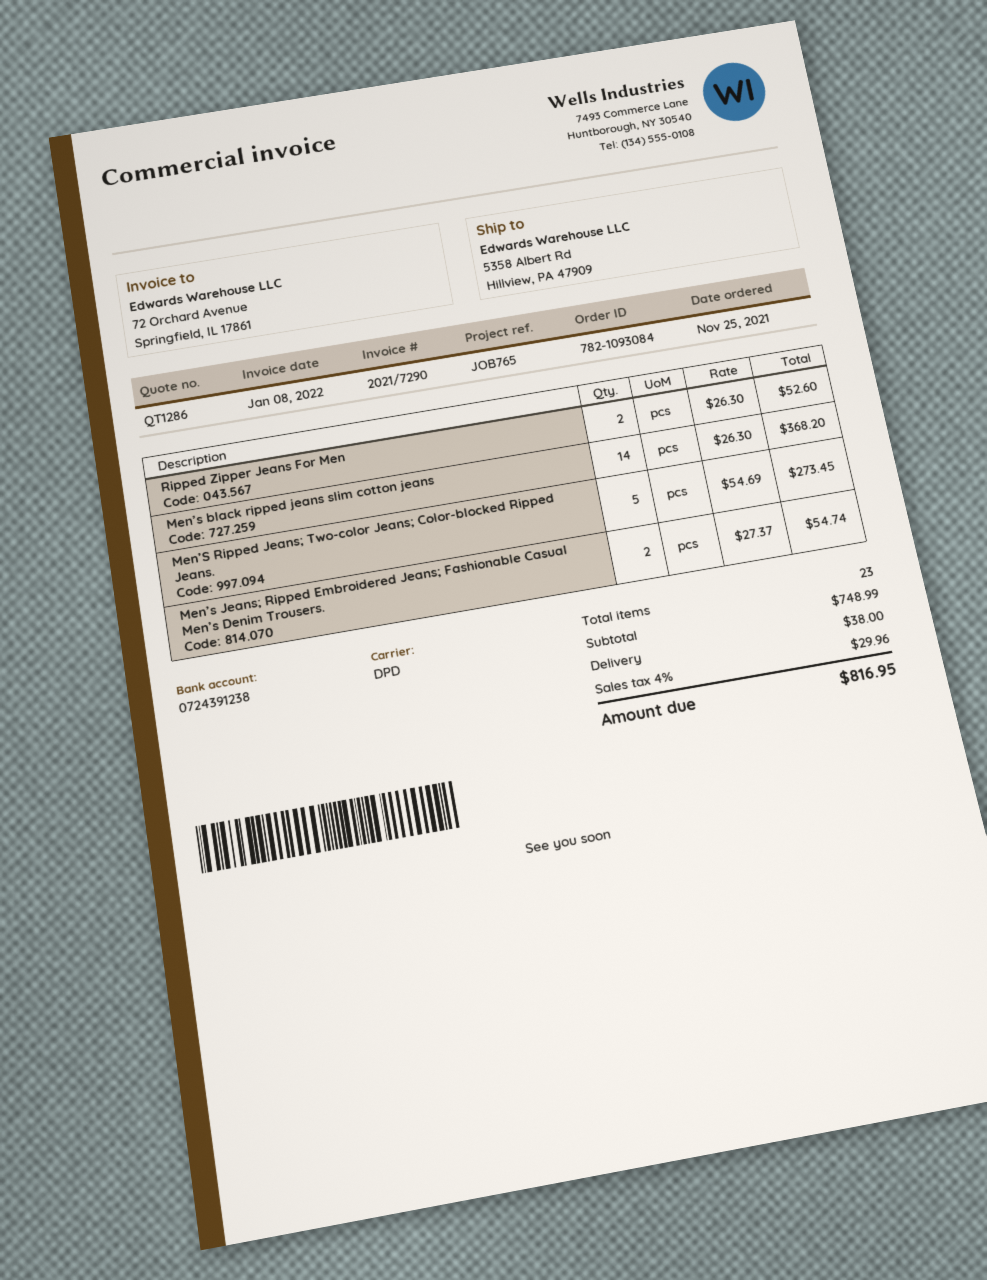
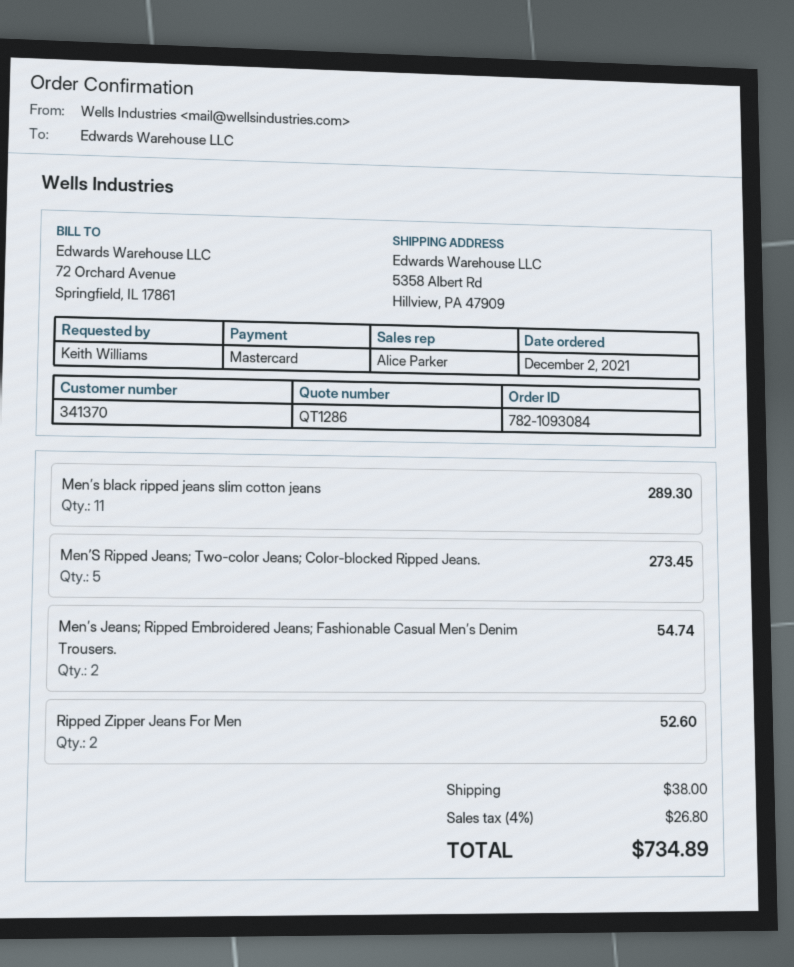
order date: 2021-11-25 -> 2021-12-02
Men’s black ripped jeans slim cotton jeans: 14 for 368.20 -> 11 for 289.30
tax: 4% = 29.96 -> 4% = 26.80
total: 816.95 -> 734.89

